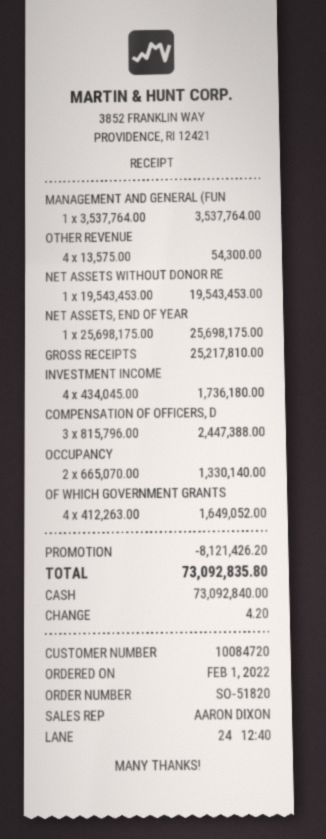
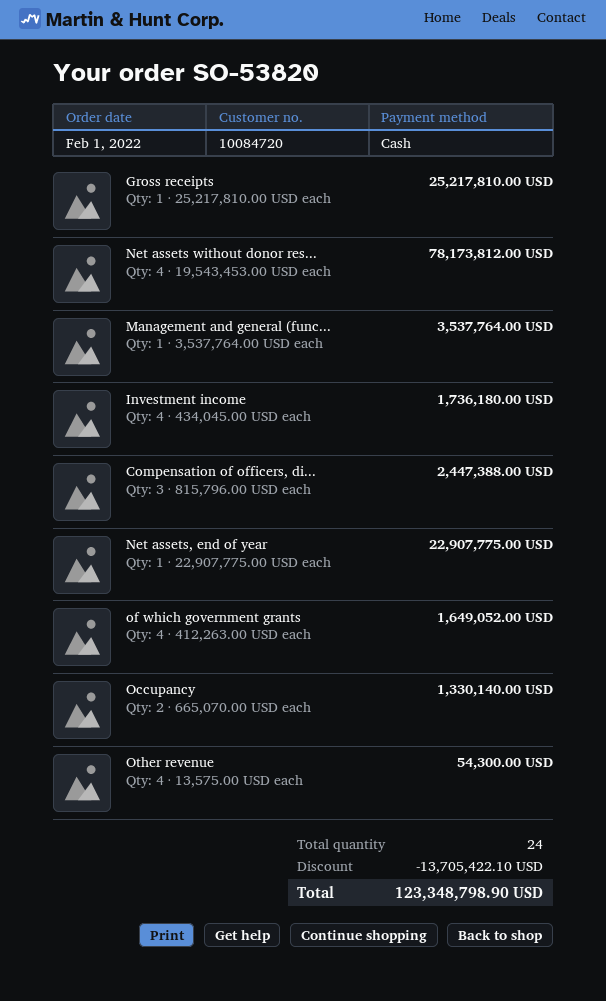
order number: SO-51820 -> SO-53820
NET ASSETS WITHOUT DONOR RE: 1 x 19543453.00 = 19543453.00 -> 4 x 19543453.00 = 78173812.00
NET ASSETS, END OF YEAR: 1 x 25698175.00 = 25698175.00 -> 1 x 22907775.00 = 22907775.00
discount: 8121426.20 -> 13705422.10
total: 73092835.80 -> 123348798.90

